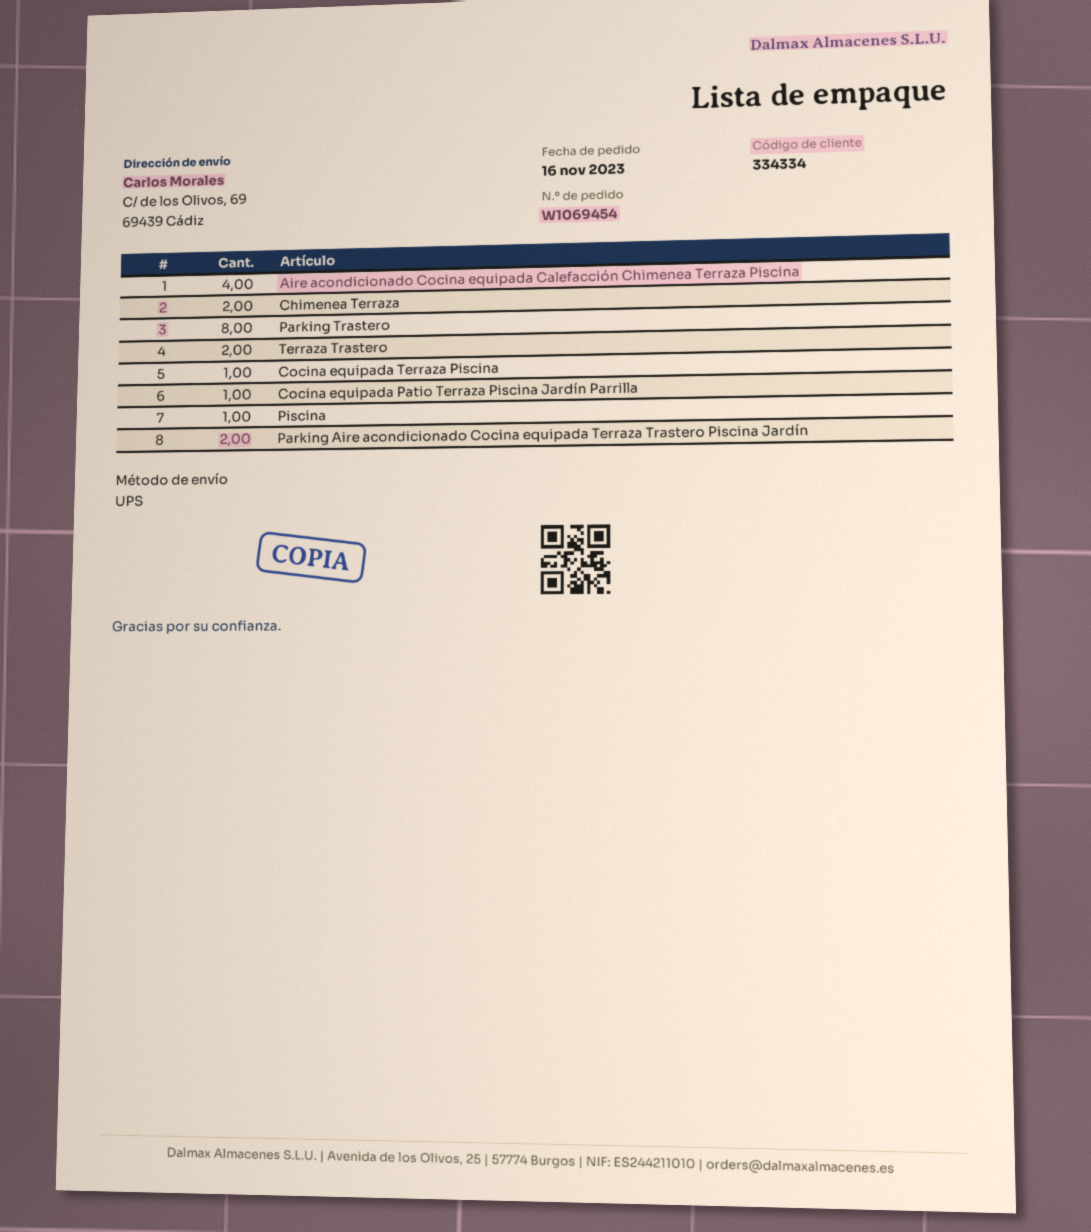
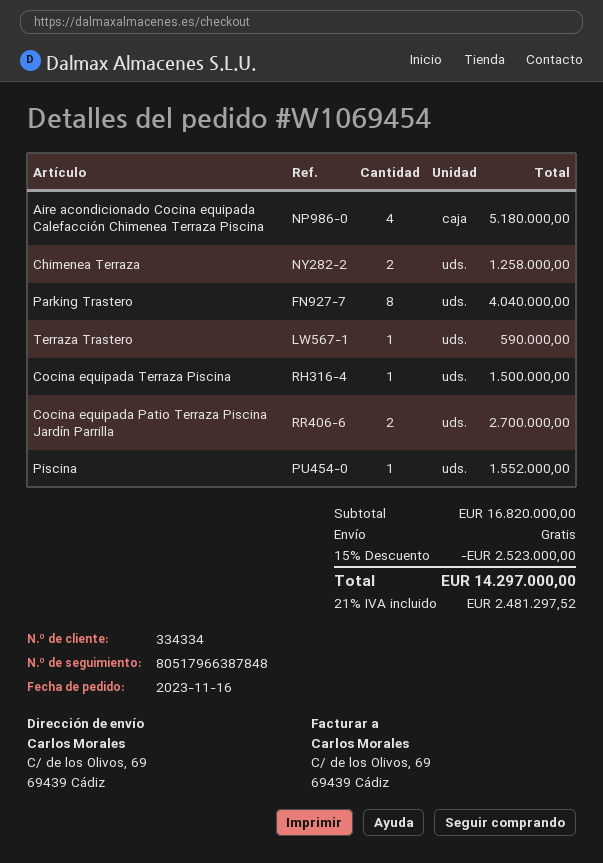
Terraza Trastero: 2 -> 1
Cocina equipada Patio Terraza Piscina Jardín Parrilla: 1 -> 2
Parking Aire acondicionado Cocina equipada Terraza Trastero Piscina Jardín: 2 -> none

